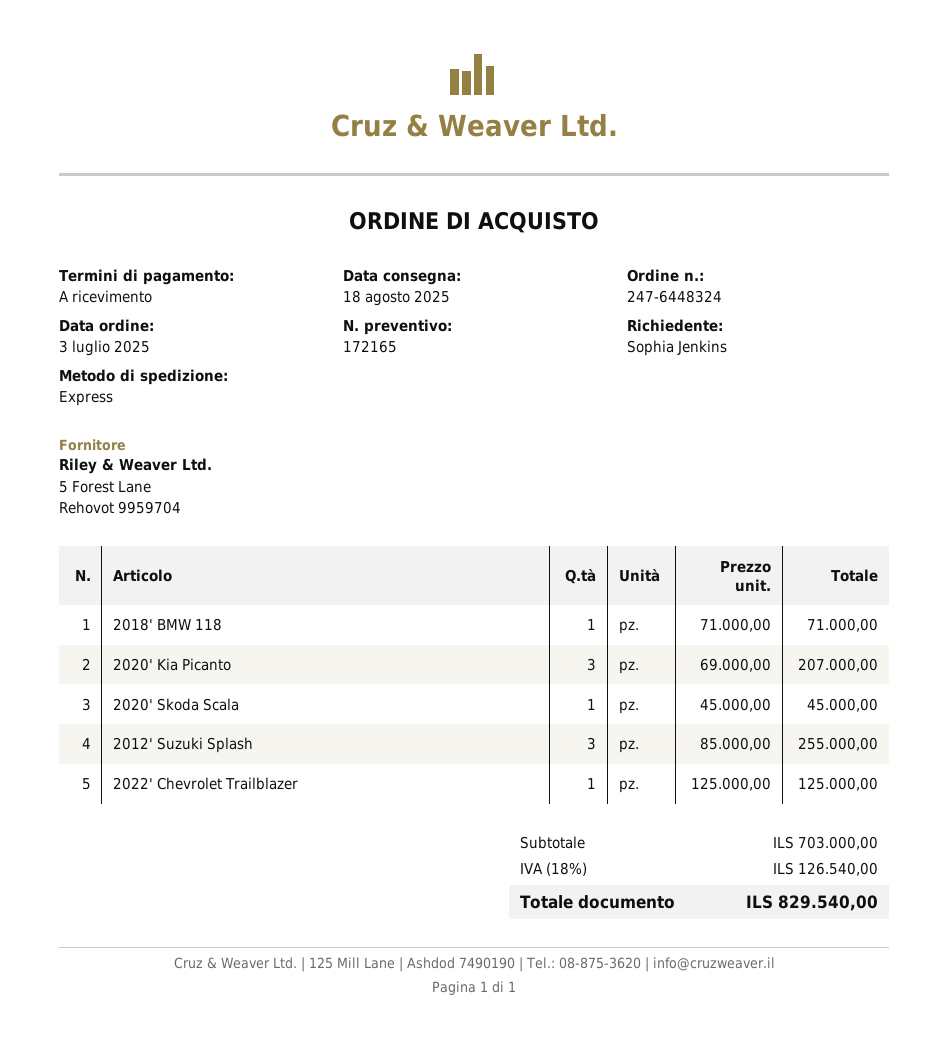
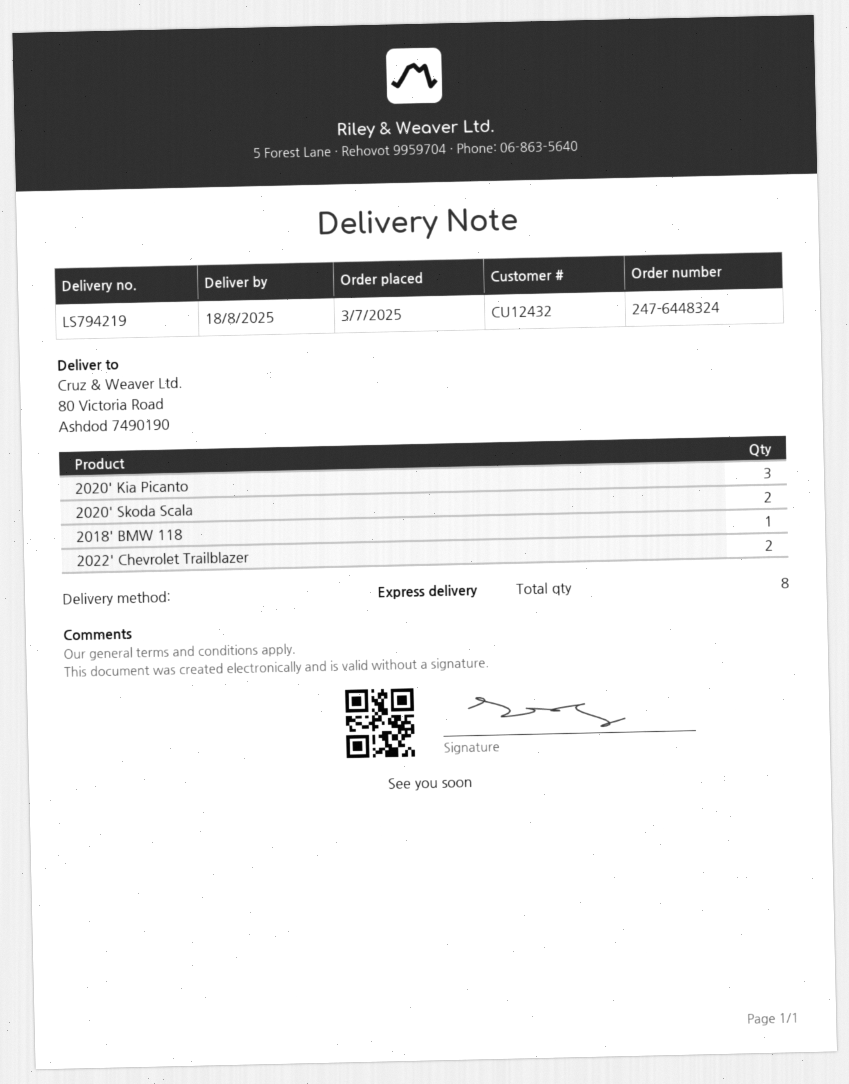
2020' Skoda Scala: 1 -> 2
2012' Suzuki Splash: 3 -> none
2022' Chevrolet Trailblazer: 1 -> 2

